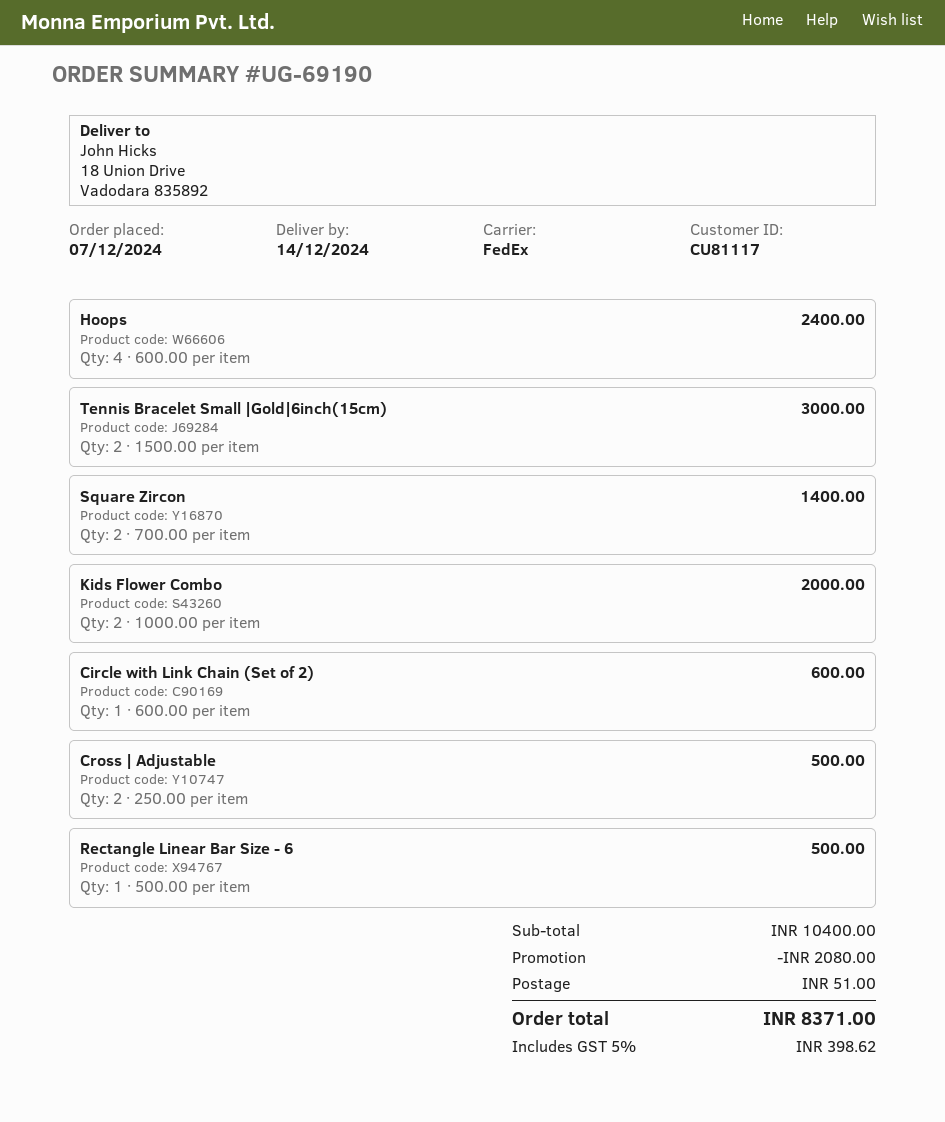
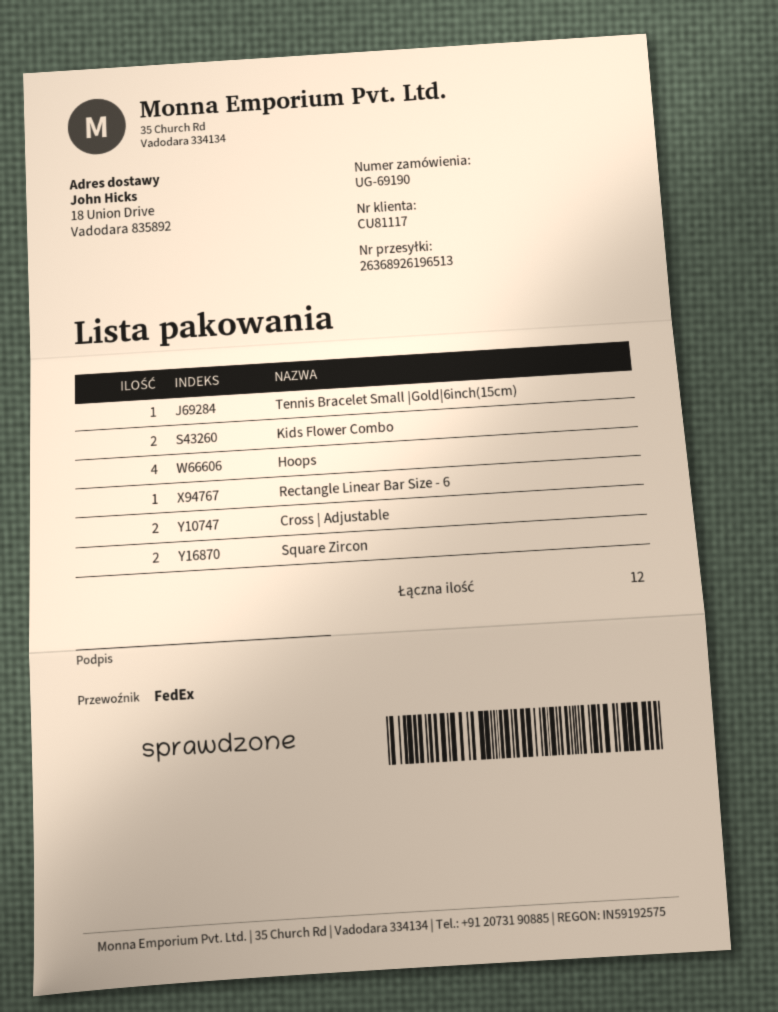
Tennis Bracelet Small |Gold|6inch(15cm): 2 -> 1
Circle with Link Chain (Set of 2): 1 -> none

